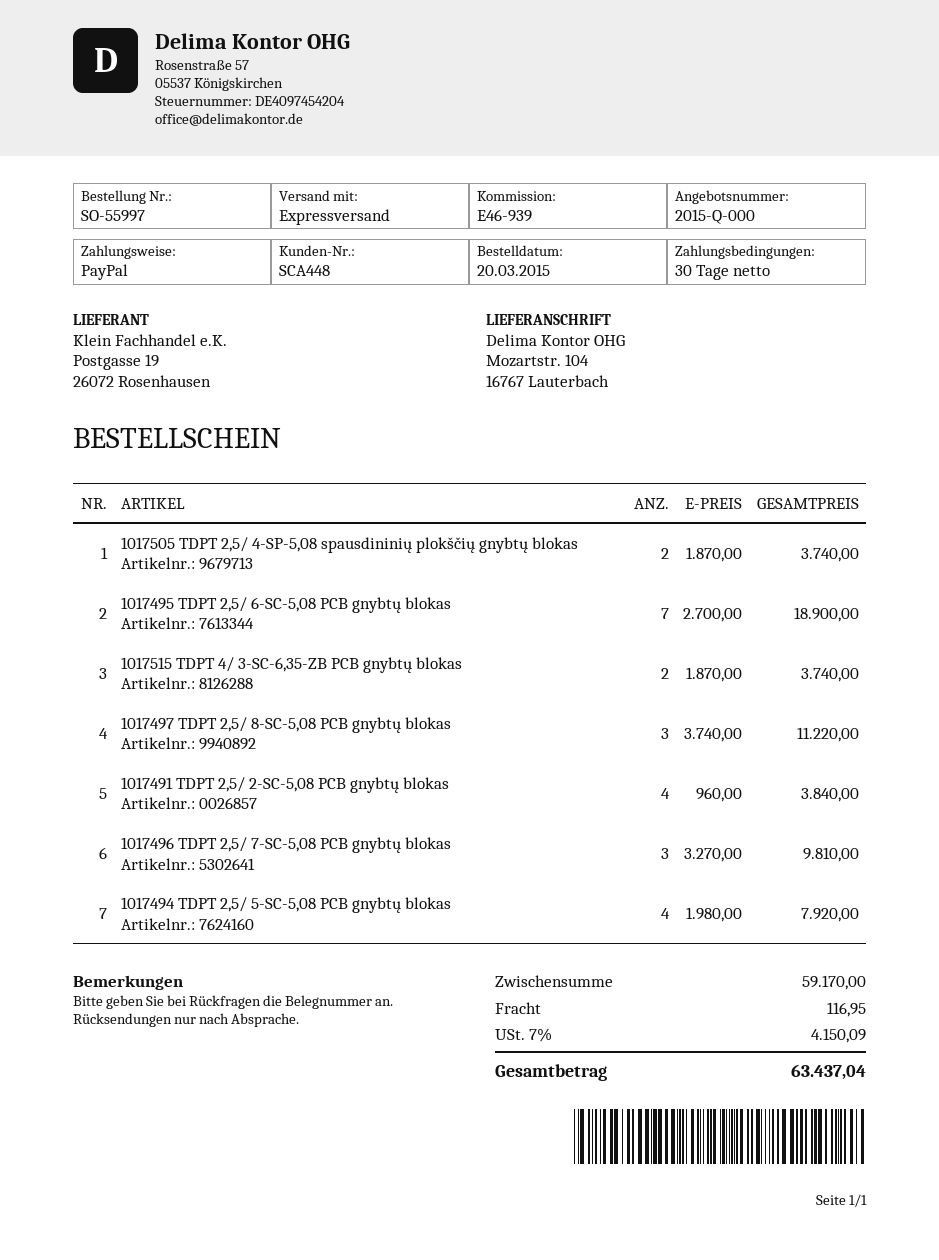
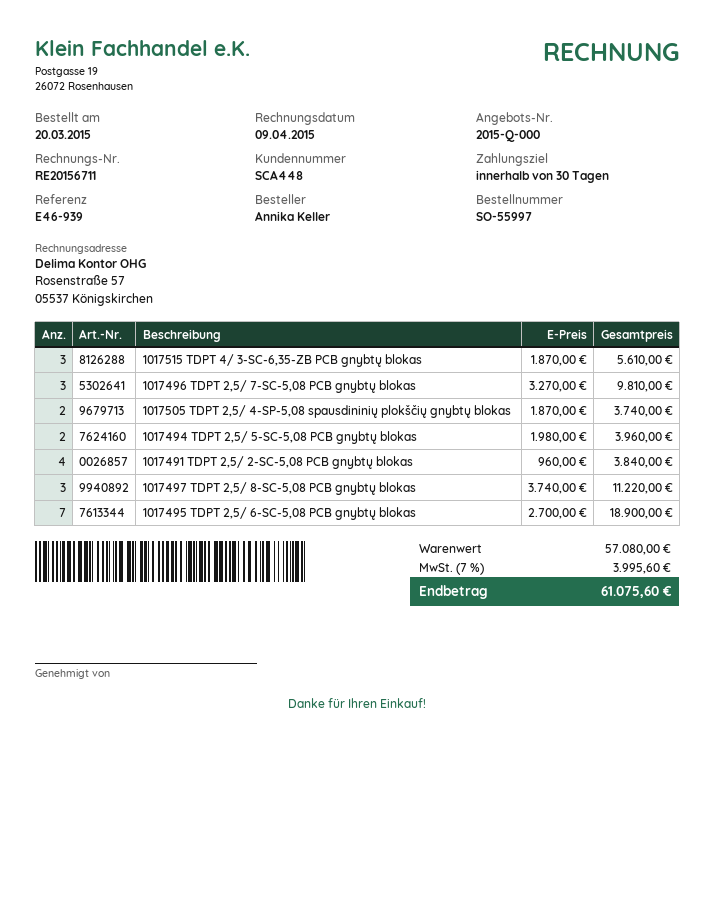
1017515 TDPT 4/ 3-SC-6,35-ZB PCB gnybtų blokas: 2 x 1870.00 = 3740.00 -> 3 x 1870.00 = 5610.00
1017494 TDPT 2,5/ 5-SC-5,08 PCB gnybtų blokas: 4 x 1980.00 = 7920.00 -> 2 x 1980.00 = 3960.00
subtotal: 59170.00 -> 57080.00
shipping: 116.95 -> none
tax: 7% = 4150.09 -> 7% = 3995.60
total: 63437.04 -> 61075.60

